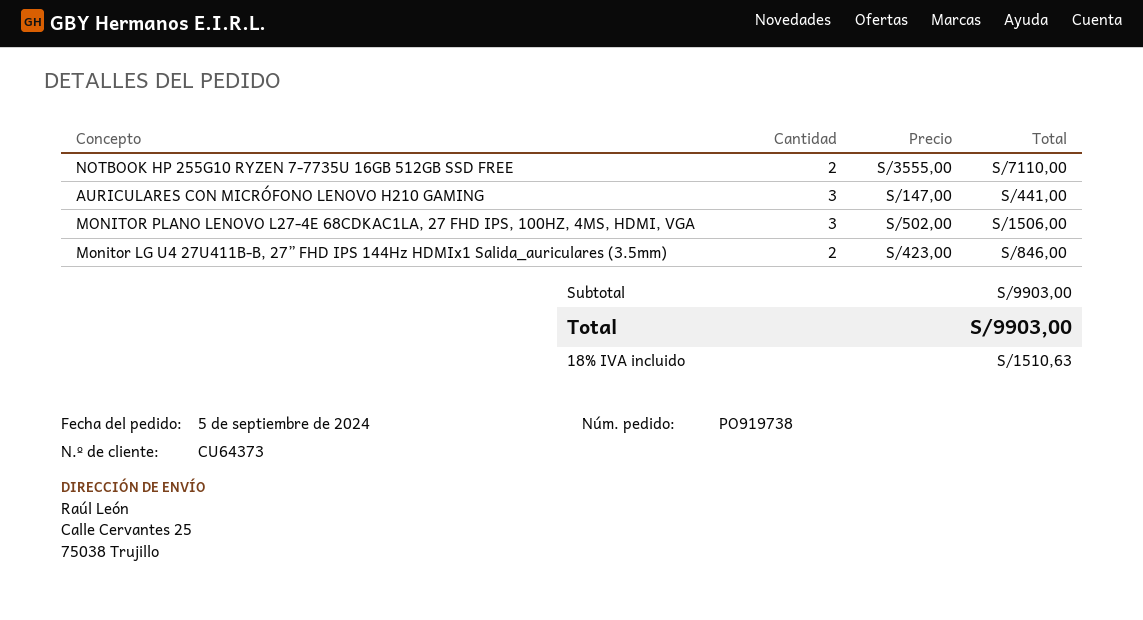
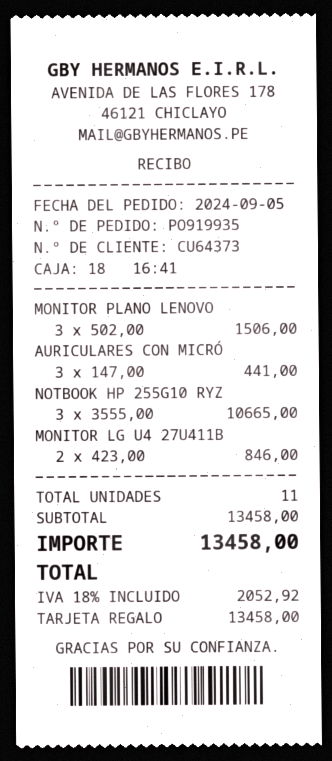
order number: PO919738 -> PO919935
NOTBOOK HP 255G10 RYZEN 7-7735U 16GB 512GB SSD FREE: 2 x 3555.00 = 7110.00 -> 3 x 3555.00 = 10665.00
subtotal: 9903.00 -> 13458.00
tax: 18% = 1510.63 -> 18% = 2052.92
total: 9903.00 -> 13458.00

